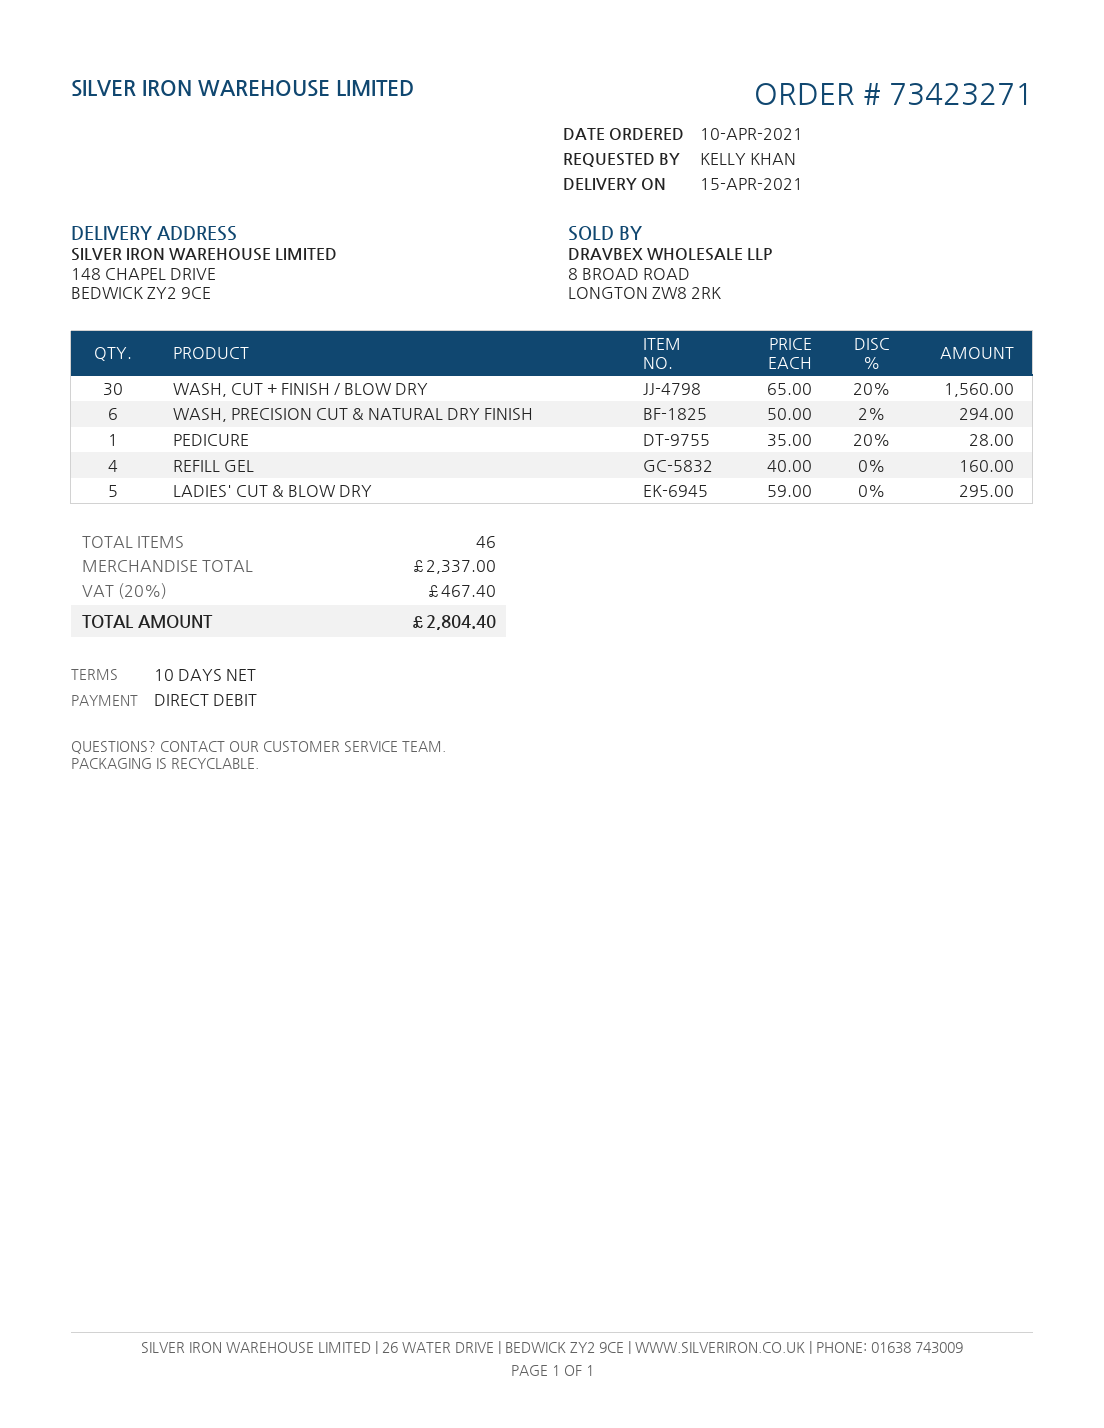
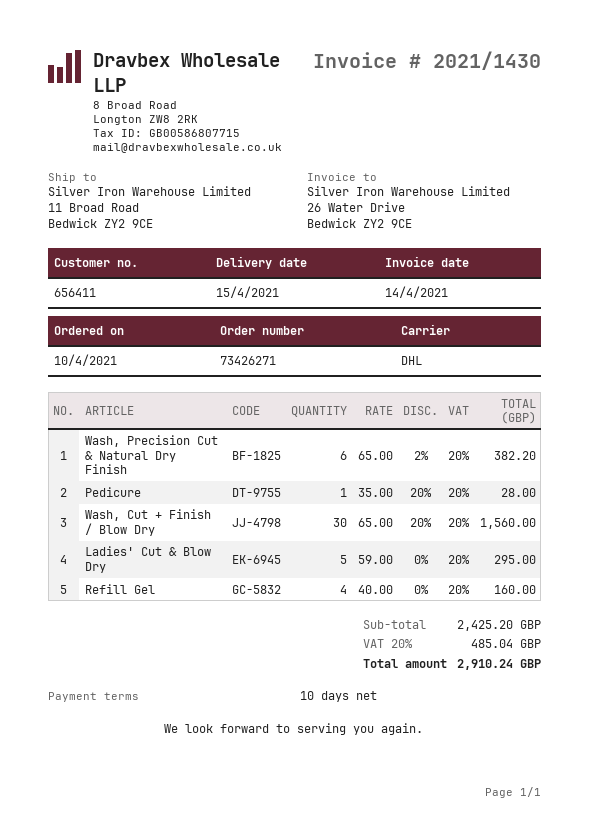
order number: 73423271 -> 73426271
ship to: 148 CHAPEL DRIVE, BEDWICK ZY2 9CE -> 11 Broad Road, Bedwick ZY2 9CE
WASH, PRECISION CUT & NATURAL DRY FINISH: 6 x 50.00 - 2% = 294.00 -> 6 x 65.00 - 2% = 382.20
subtotal: 2337.00 -> 2425.20
tax: 20% = 467.40 -> 20% = 485.04
total: 2804.40 -> 2910.24

